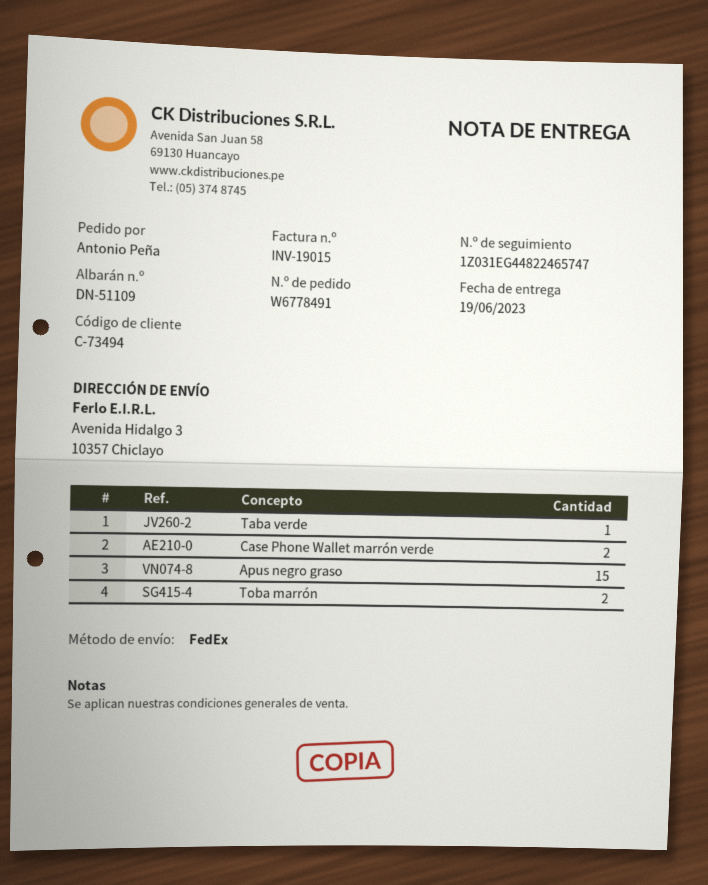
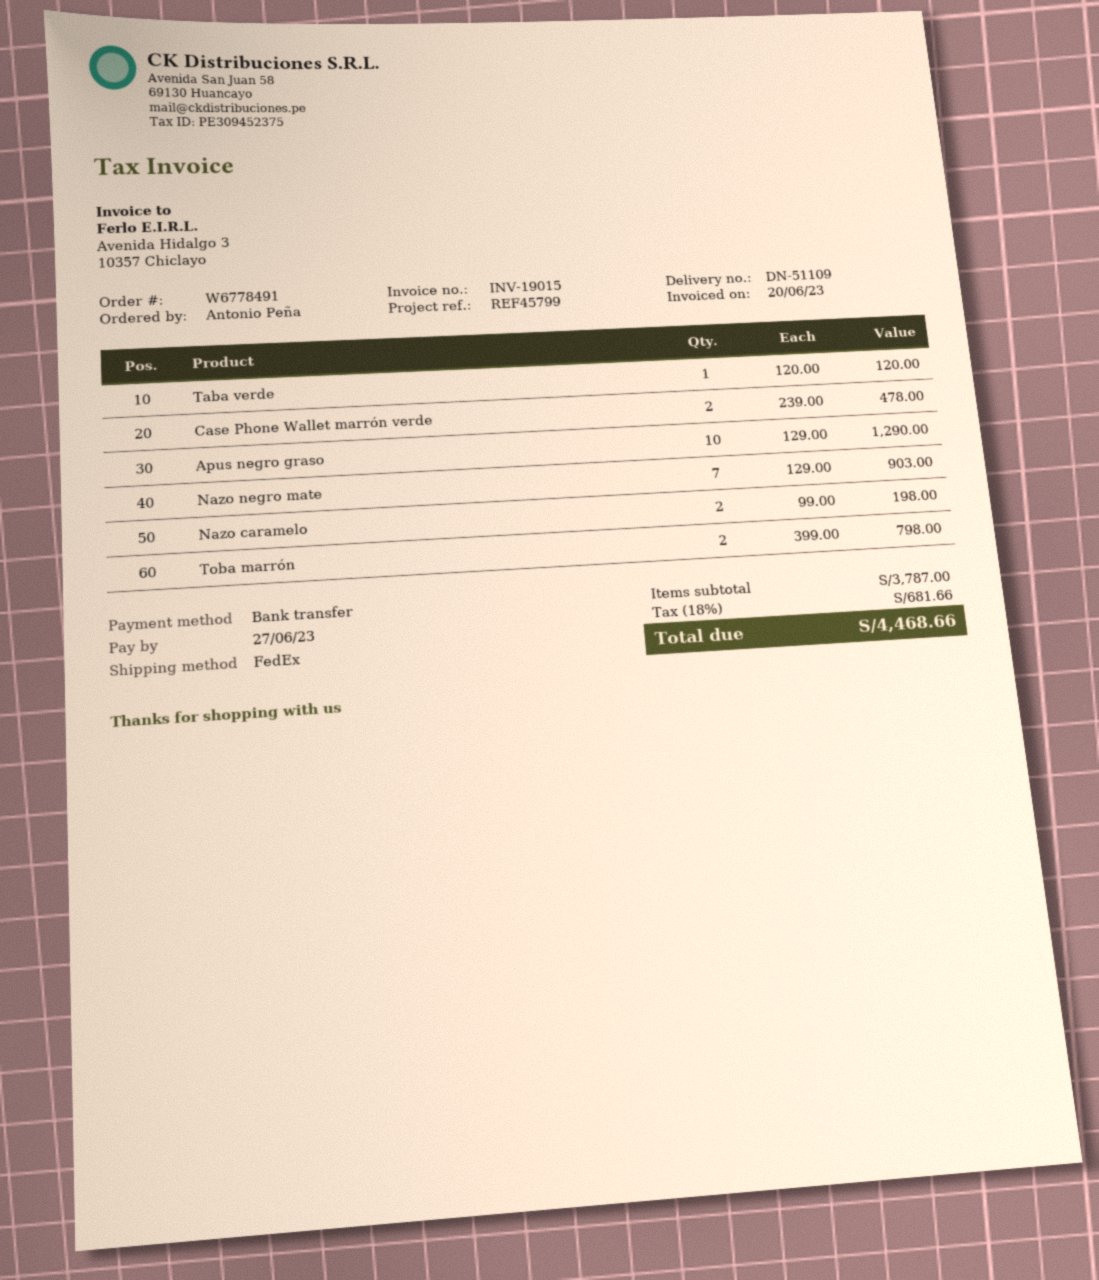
Apus negro graso: 15 -> 10
Nazo negro mate: none -> 7
Nazo caramelo: none -> 2

